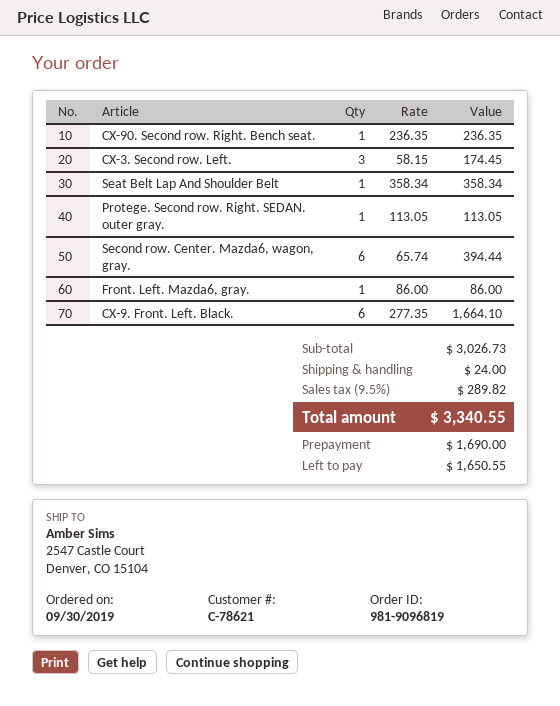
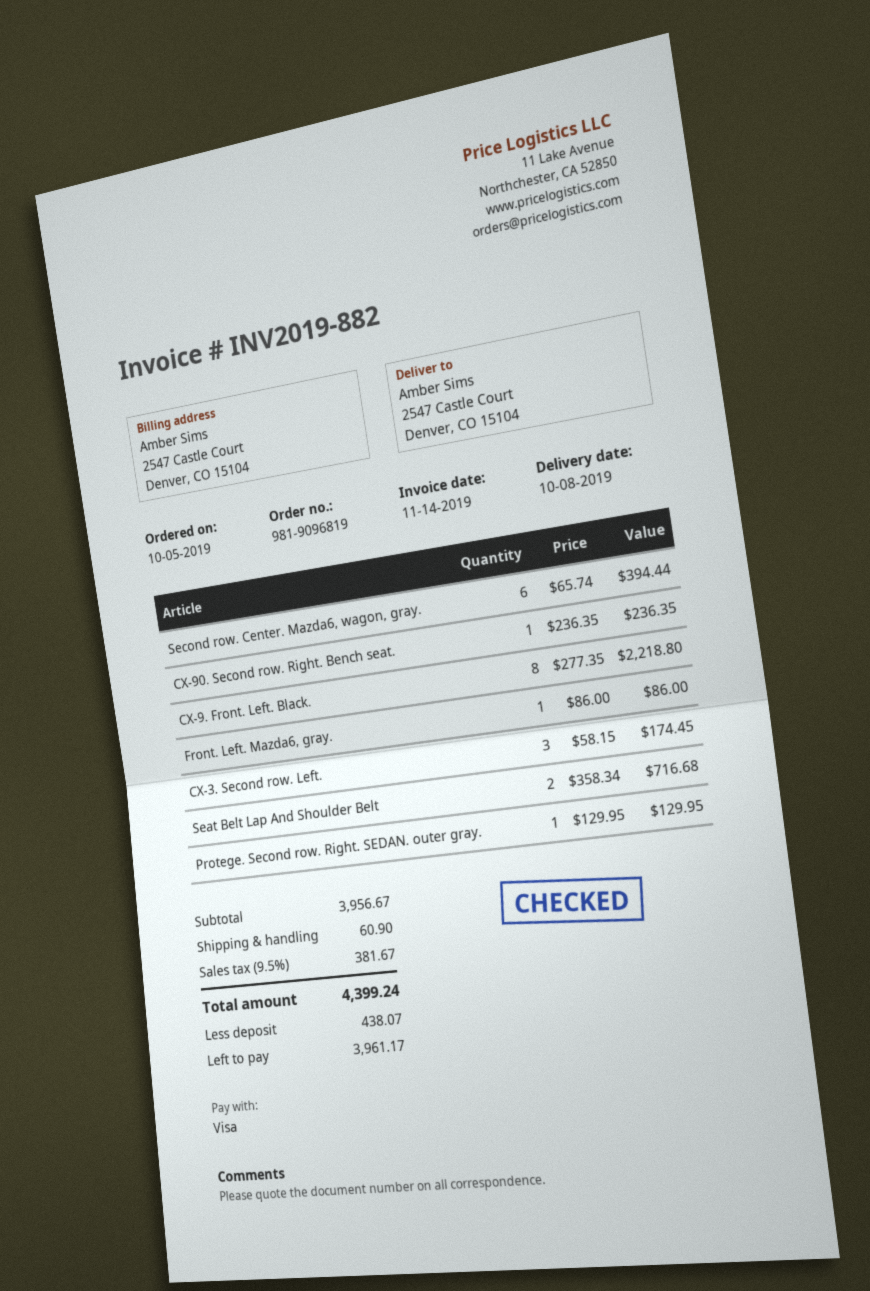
order date: 2019-09-30 -> 2019-10-05
Seat Belt Lap And Shoulder Belt: 1 x 358.34 = 358.34 -> 2 x 358.34 = 716.68
Protege. Second row. Right. SEDAN. outer gray.: 1 x 113.05 = 113.05 -> 1 x 129.95 = 129.95
CX-9. Front. Left. Black.: 6 x 277.35 = 1664.10 -> 8 x 277.35 = 2218.80
subtotal: 3026.73 -> 3956.67
shipping: 24.00 -> 60.90
tax: 9.5% = 289.82 -> 9.5% = 381.67
total: 3340.55 -> 4399.24
deposit: 1690.00 -> 438.07
balance: 1650.55 -> 3961.17

